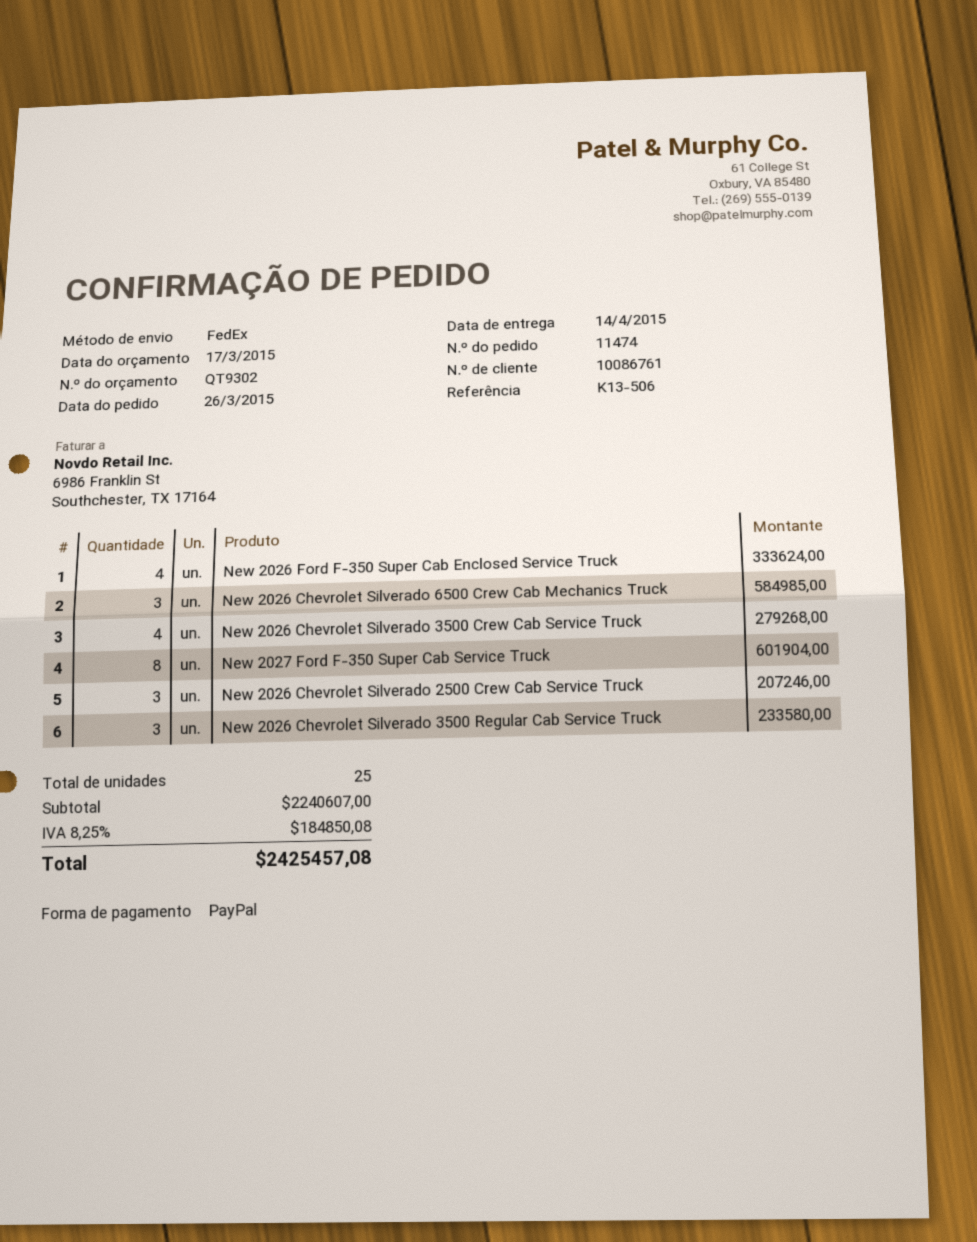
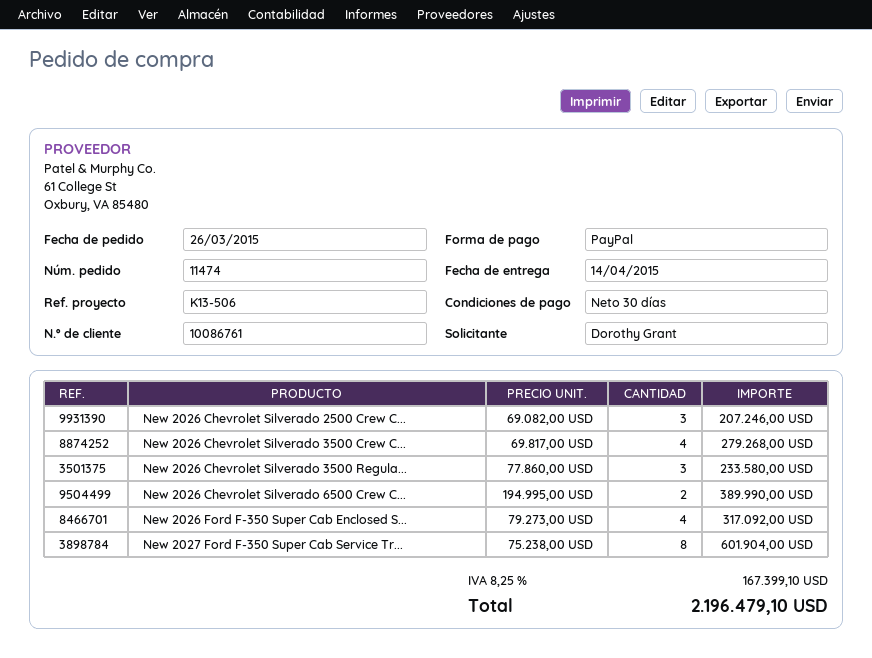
New 2026 Ford F-350 Super Cab Enclosed Service Truck: 4 for 333624.00 -> 4 for 317092.00
New 2026 Chevrolet Silverado 6500 Crew Cab Mechanics Truck: 3 for 584985.00 -> 2 for 389990.00
tax: 8.25% = 184850.08 -> 8.25% = 167399.10
total: 2425457.08 -> 2196479.10

